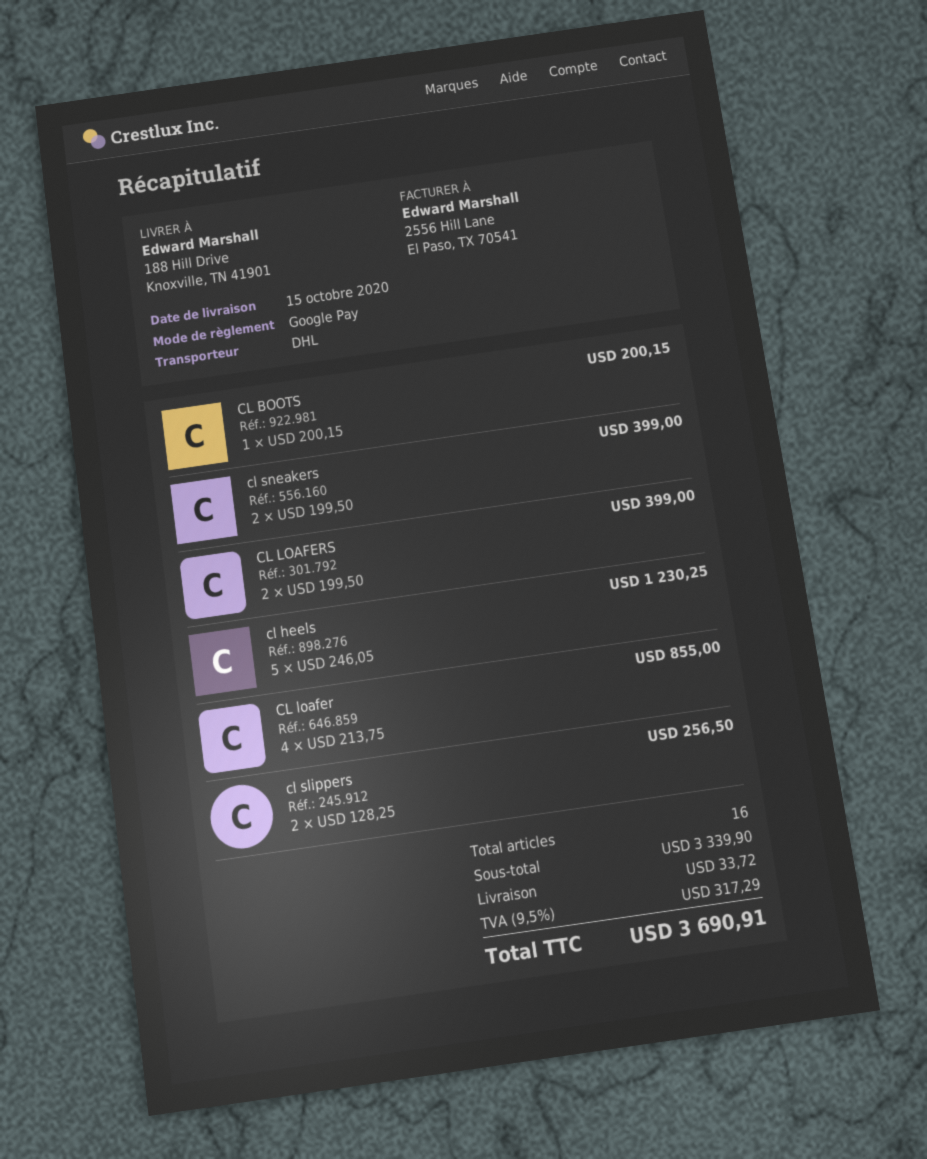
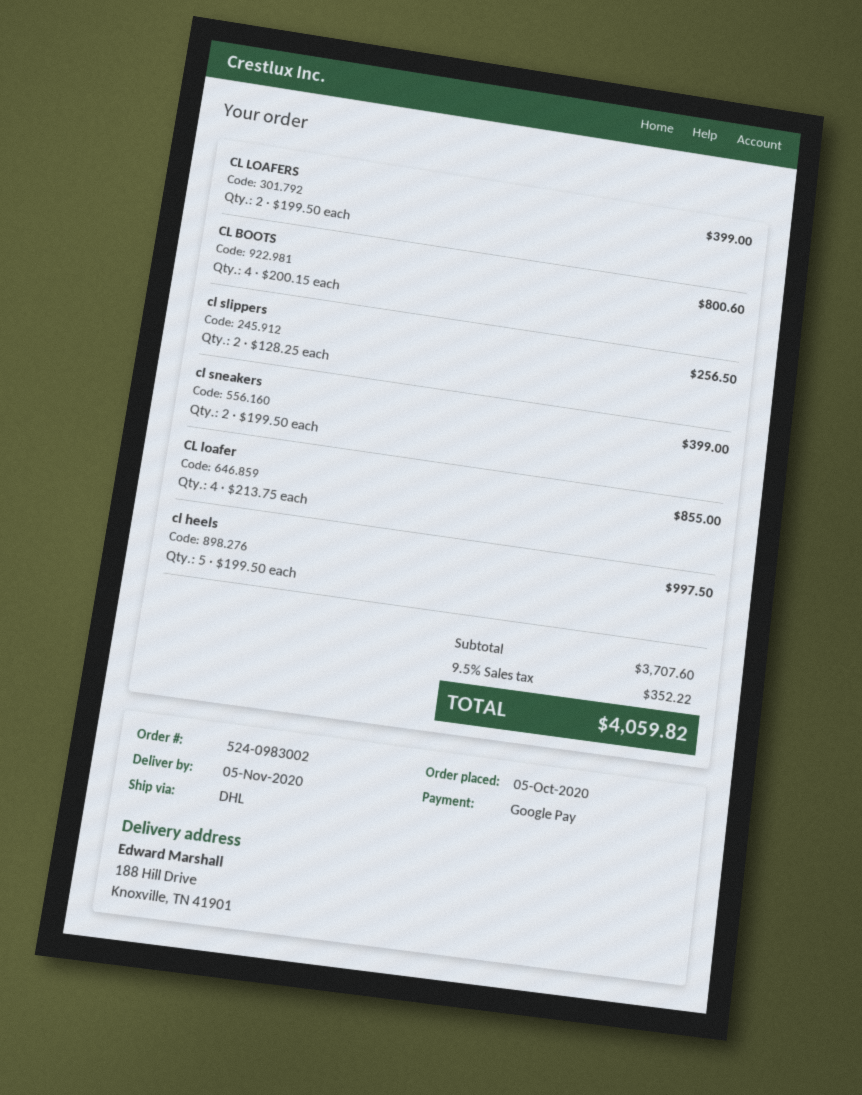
delivery date: 2020-10-15 -> 2020-11-05
CL BOOTS: 1 x 200.15 = 200.15 -> 4 x 200.15 = 800.60
cl heels: 5 x 246.05 = 1230.25 -> 5 x 199.50 = 997.50
subtotal: 3339.90 -> 3707.60
shipping: 33.72 -> none
tax: 9.5% = 317.29 -> 9.5% = 352.22
total: 3690.91 -> 4059.82

